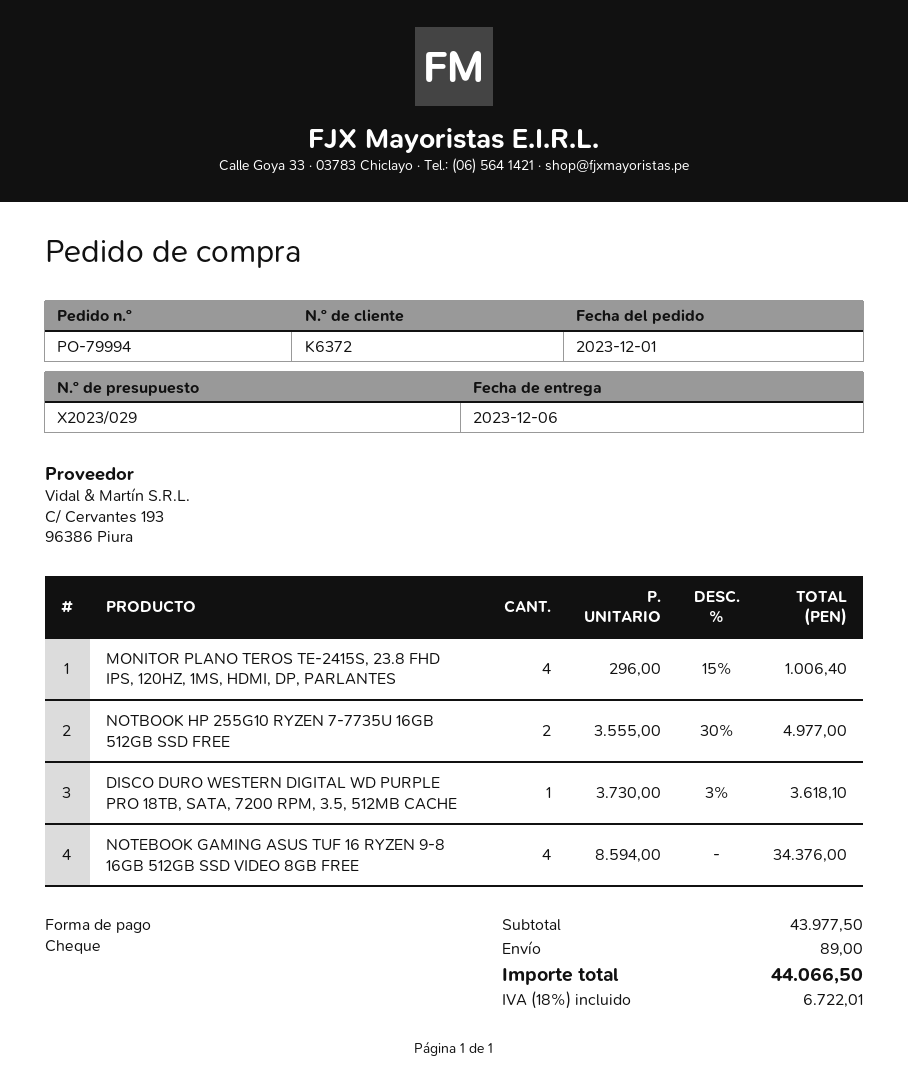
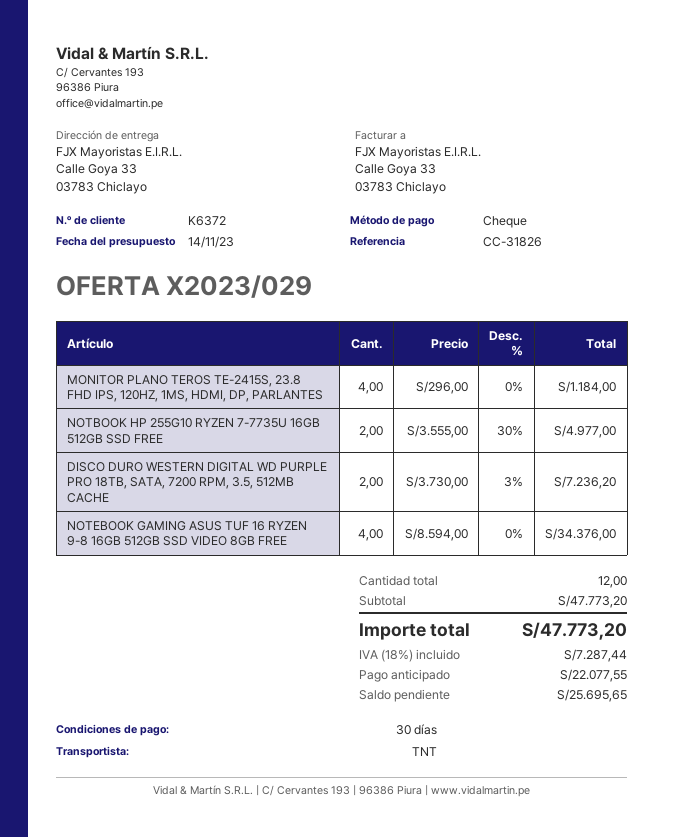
MONITOR PLANO TEROS TE-2415S, 23.8 FHD IPS, 120HZ, 1MS, HDMI, DP, PARLANTES: 4 x 296.00 - 15% = 1006.40 -> 4 x 296.00 = 1184.00
DISCO DURO WESTERN DIGITAL WD PURPLE PRO 18TB, SATA, 7200 RPM, 3.5, 512MB CACHE: 1 x 3730.00 - 3% = 3618.10 -> 2 x 3730.00 - 3% = 7236.20
subtotal: 43977.50 -> 47773.20
shipping: 89.00 -> none
tax: 18% = 6722.01 -> 18% = 7287.44
total: 44066.50 -> 47773.20

